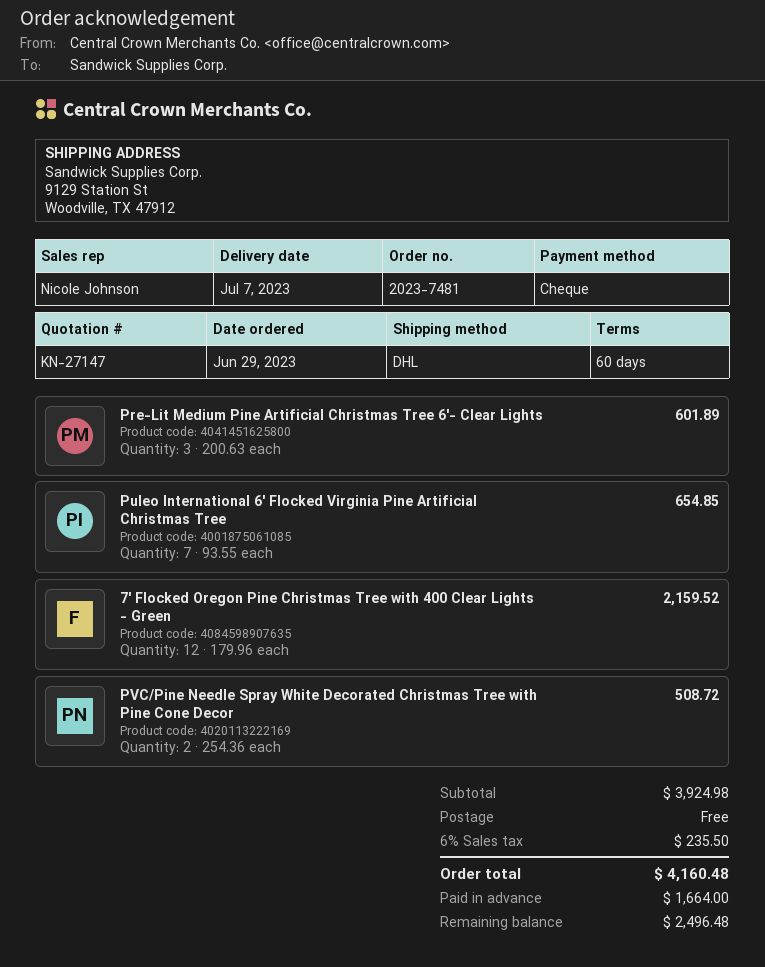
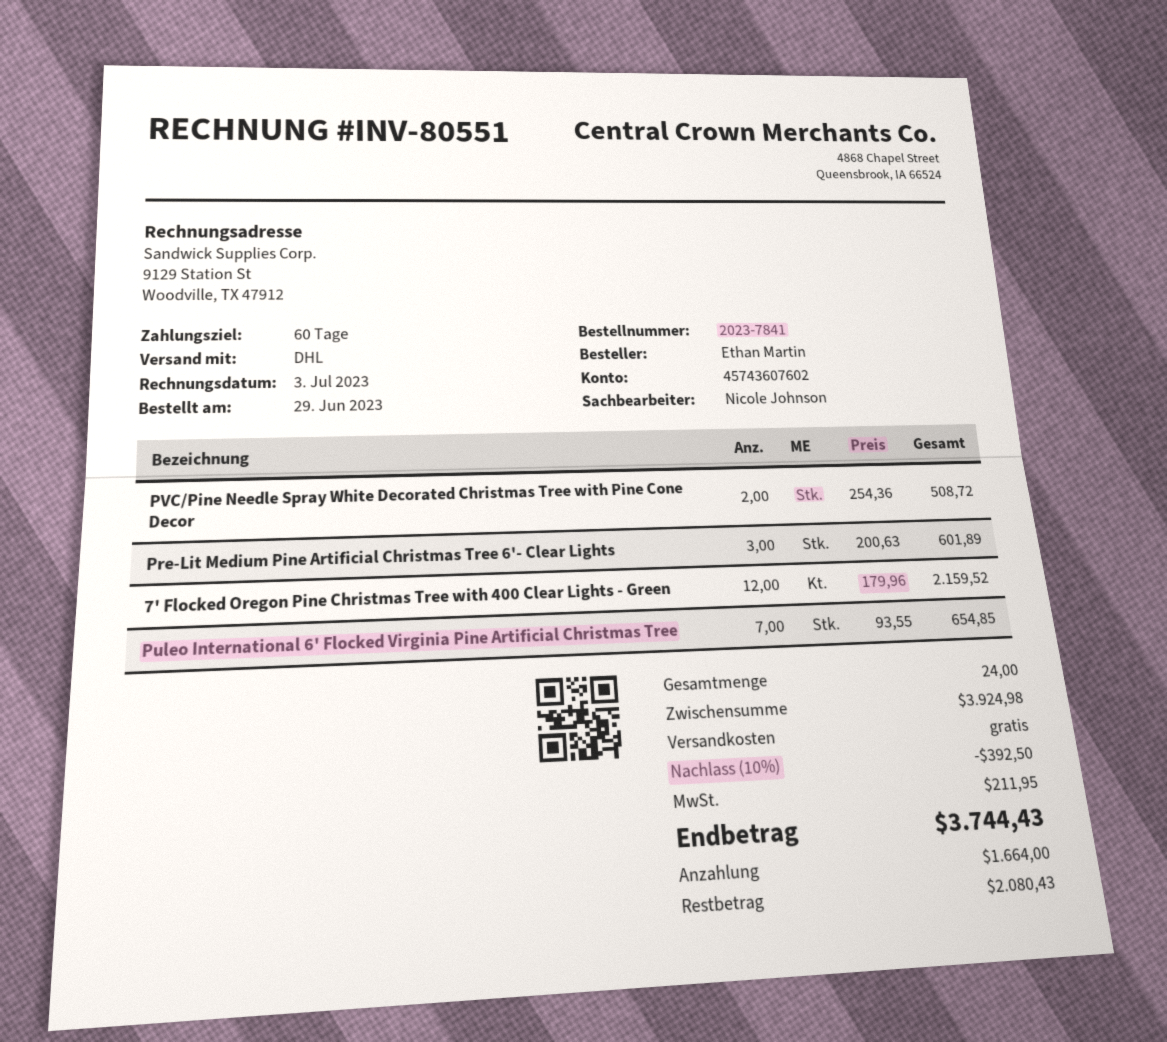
order number: 2023-7481 -> 2023-7841
discount: none -> 10% = 392.50
tax: 235.50 -> 211.95
total: 4160.48 -> 3744.43
balance: 2496.48 -> 2080.43

